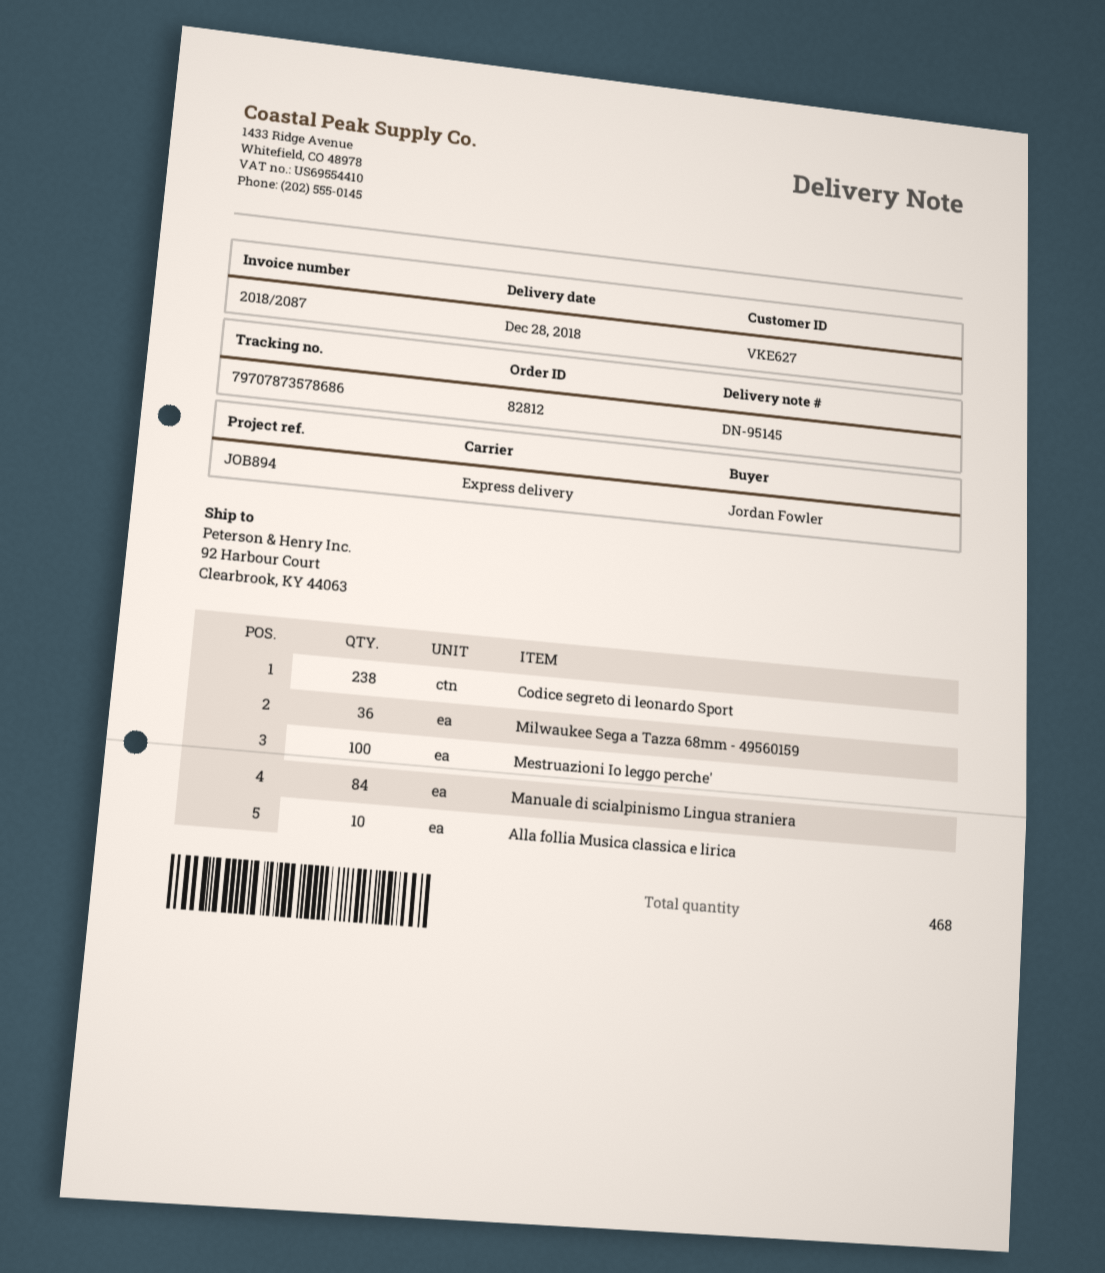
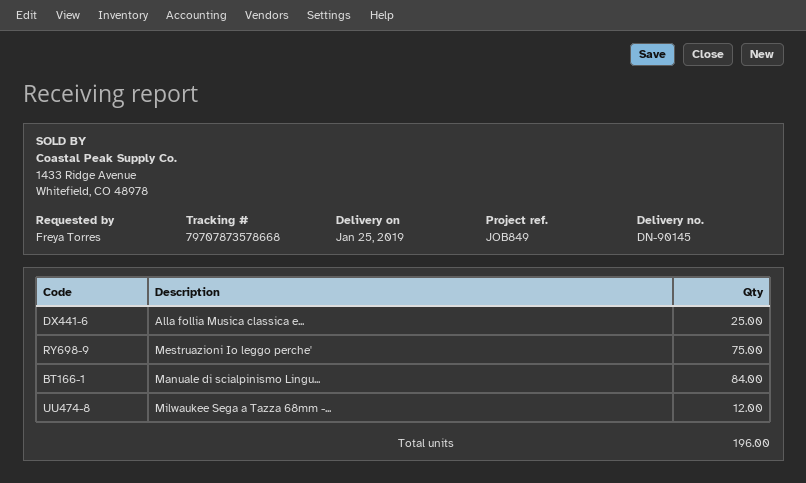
delivery note number: DN-95145 -> DN-90145
delivery date: 2018-12-28 -> 2019-01-25
reference: JOB894 -> JOB849
ordered by: Jordan Fowler -> Freya Torres
tracking number: 79707873578686 -> 79707873578668
Codice segreto di leonardo Sport: 238 -> none
Milwaukee Sega a Tazza 68mm - 49560159: 36 -> 12
Mestruazioni Io leggo perche': 100 -> 75
Alla follia Musica classica e lirica: 10 -> 25
total quantity: 468 -> 196

